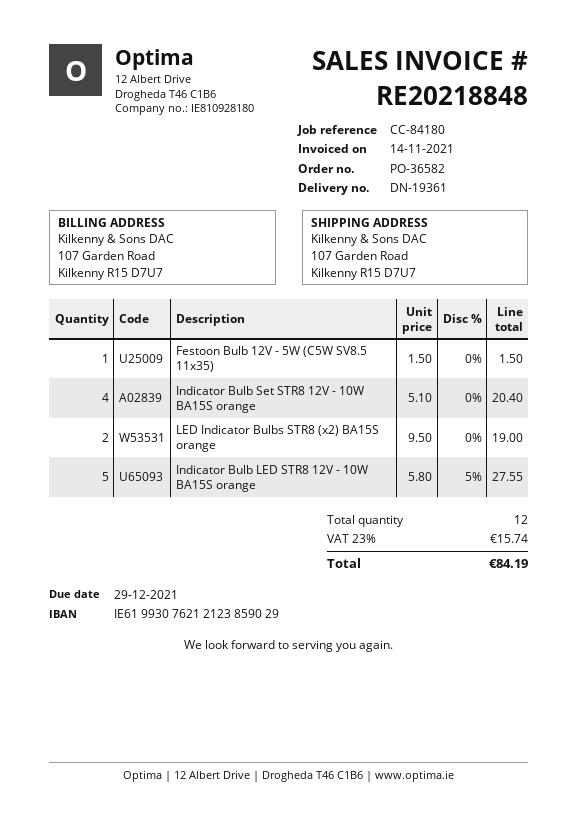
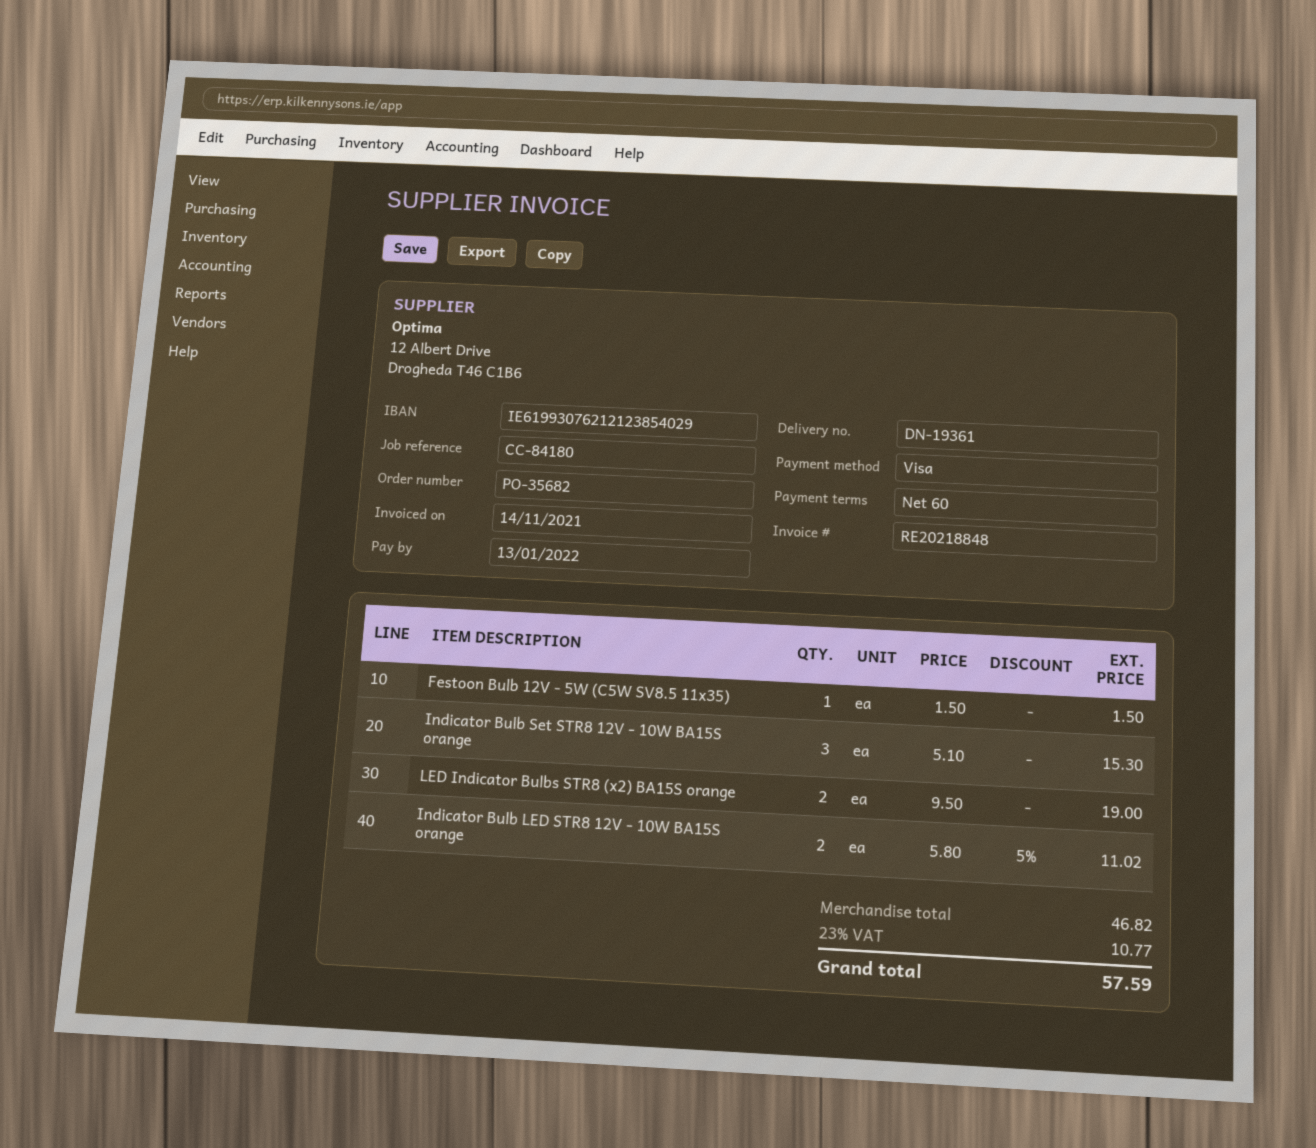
order number: PO-36582 -> PO-35682
due date: 2021-12-29 -> 2022-01-13
bank account: IE61993076212123859029 -> IE61993076212123854029
Indicator Bulb Set STR8 12V - 10W BA15S orange: 4 x 5.10 = 20.40 -> 3 x 5.10 = 15.30
Indicator Bulb LED STR8 12V - 10W BA15S orange: 5 x 5.80 - 5% = 27.55 -> 2 x 5.80 - 5% = 11.02
tax: 23% = 15.74 -> 23% = 10.77
total: 84.19 -> 57.59

